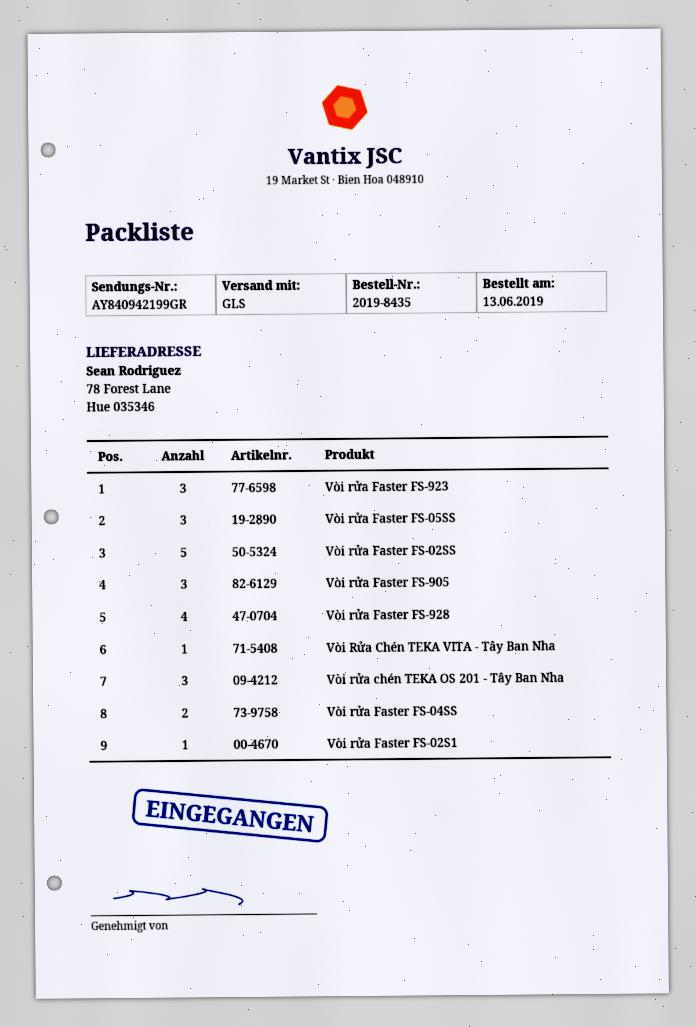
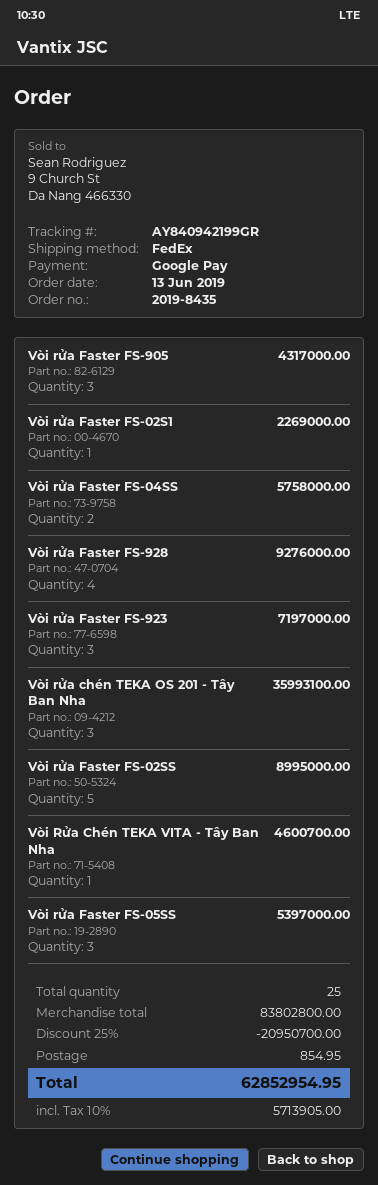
shipping method: GLS -> FedEx

